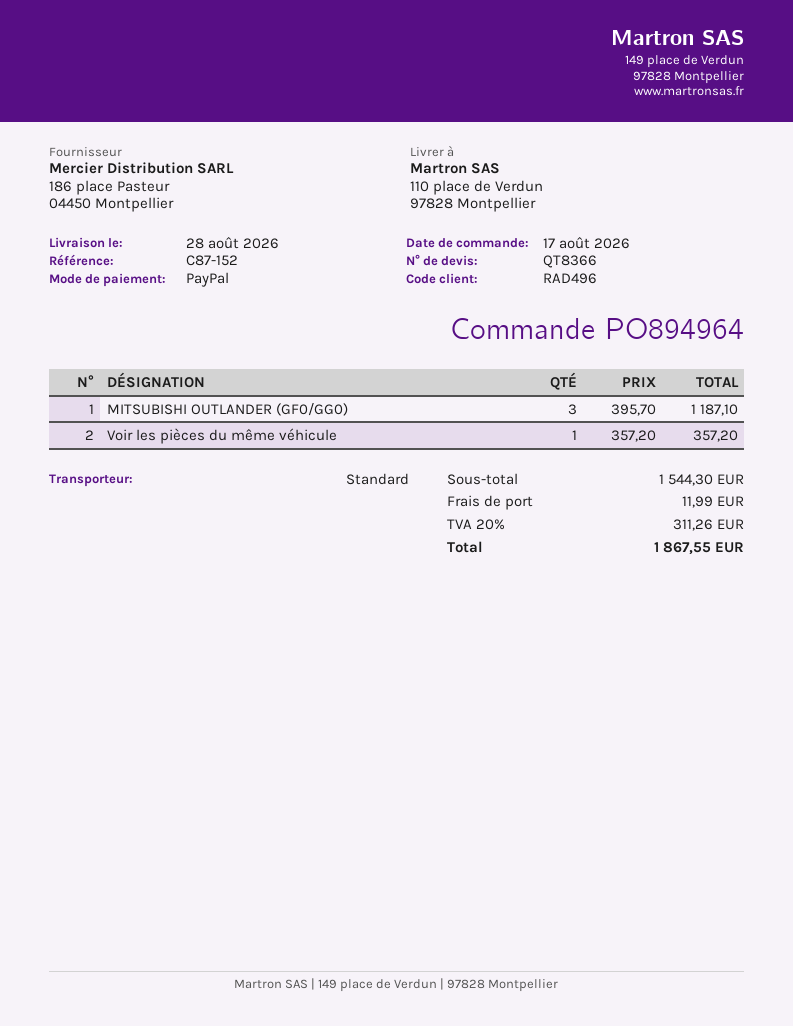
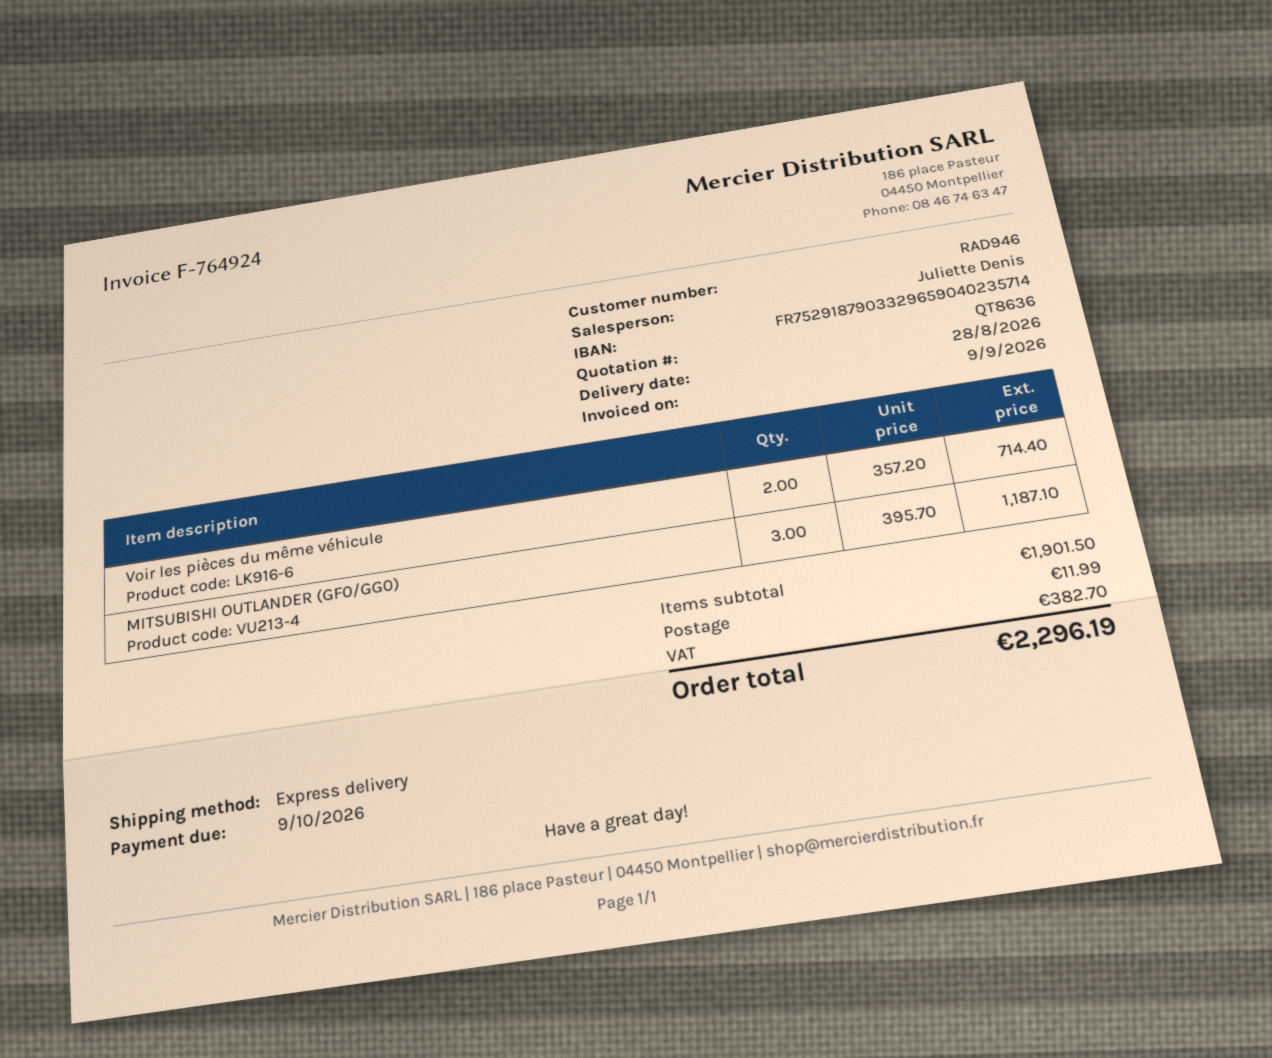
quote number: QT8366 -> QT8636
customer number: RAD496 -> RAD946
shipping method: standard -> express
Voir les pièces du même véhicule: 1 x 357.20 = 357.20 -> 2 x 357.20 = 714.40
subtotal: 1544.30 -> 1901.50
tax: 311.26 -> 382.70
total: 1867.55 -> 2296.19

